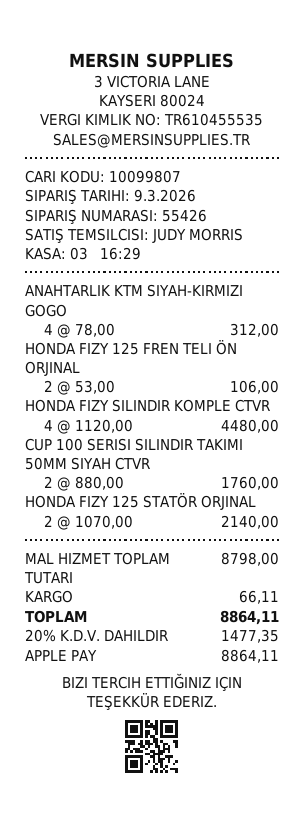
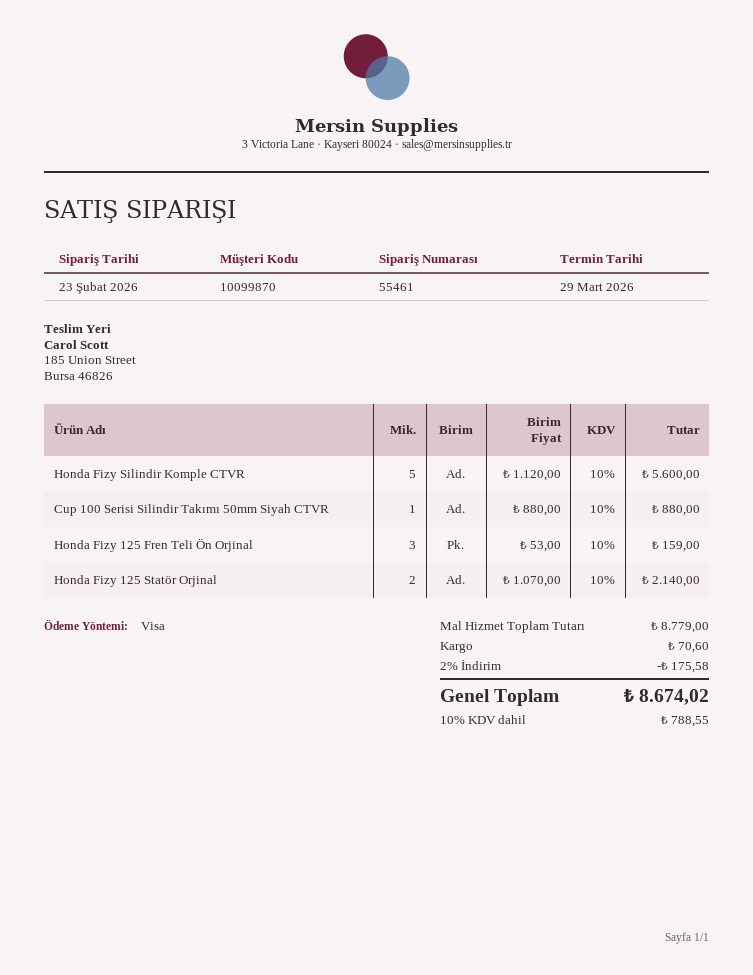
order number: 55426 -> 55461
order date: 2026-03-09 -> 2026-02-23
customer number: 10099807 -> 10099870
payment method: Apple Pay -> Visa
ANAHTARLIK KTM SIYAH-KIRMIZI GOGO: 4 x 78.00 = 312.00 -> none
HONDA FIZY 125 FREN TELI ÖN ORJINAL: 2 x 53.00 = 106.00 -> 3 x 53.00 = 159.00
HONDA FIZY SILINDIR KOMPLE CTVR: 4 x 1120.00 = 4480.00 -> 5 x 1120.00 = 5600.00
CUP 100 SERISI SILINDIR TAKIMI 50MM SIYAH CTVR: 2 x 880.00 = 1760.00 -> 1 x 880.00 = 880.00
subtotal: 8798.00 -> 8779.00
discount: none -> 2% = 175.58
shipping: 66.11 -> 70.60
tax: 20% = 1477.35 -> 10% = 788.55
total: 8864.11 -> 8674.02

